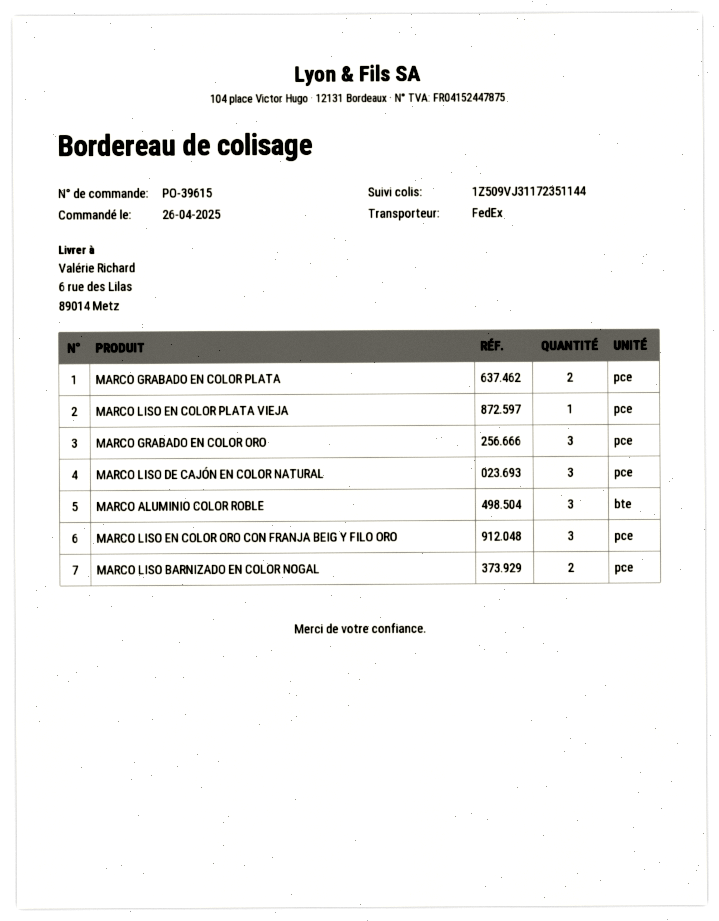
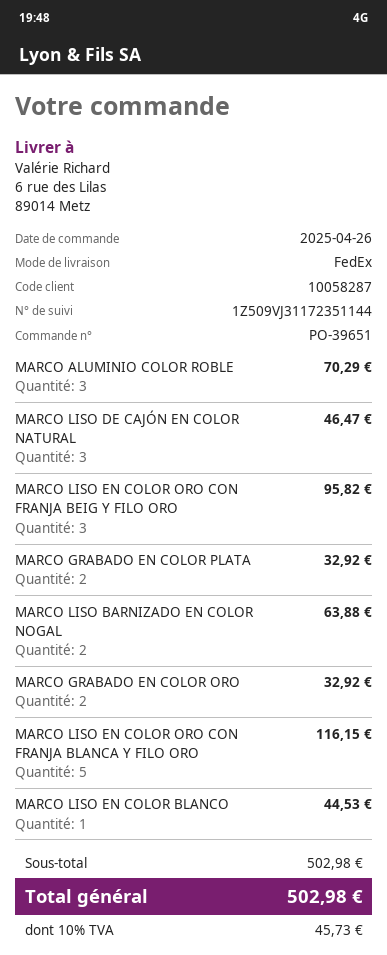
order number: PO-39615 -> PO-39651
MARCO LISO EN COLOR PLATA VIEJA: 1 -> none
MARCO GRABADO EN COLOR ORO: 3 -> 2
MARCO LISO EN COLOR ORO CON FRANJA BLANCA Y FILO ORO: none -> 5
MARCO LISO EN COLOR BLANCO: none -> 1

